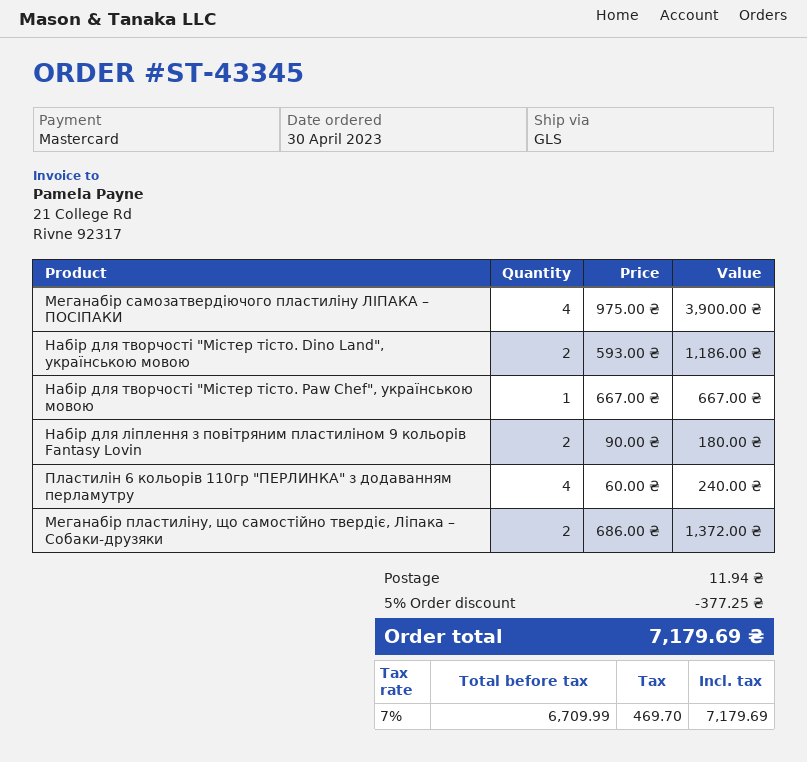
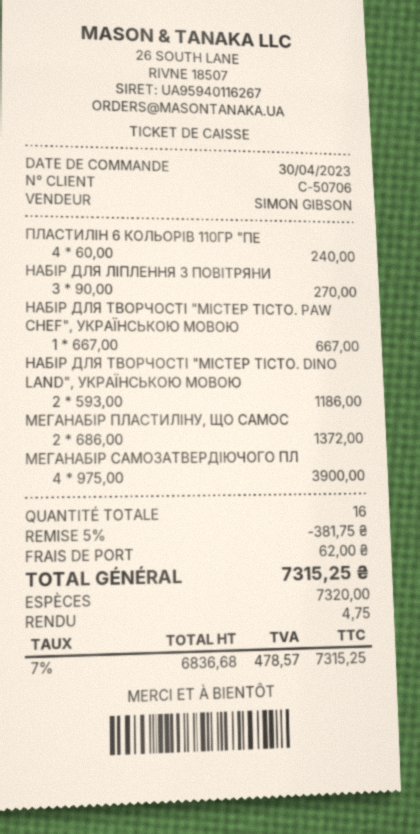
payment method: Mastercard -> cash
Набір для ліплення з повітряним пластиліном 9 кольорів Fantasy Lovin: 2 x 90.00 = 180.00 -> 3 x 90.00 = 270.00
discount: 5% = 377.25 -> 5% = 381.75
shipping: 11.94 -> 62.00
net: 6709.99 -> 6836.68
tax: 7% = 469.70 -> 7% = 478.57
total: 7179.69 -> 7315.25

